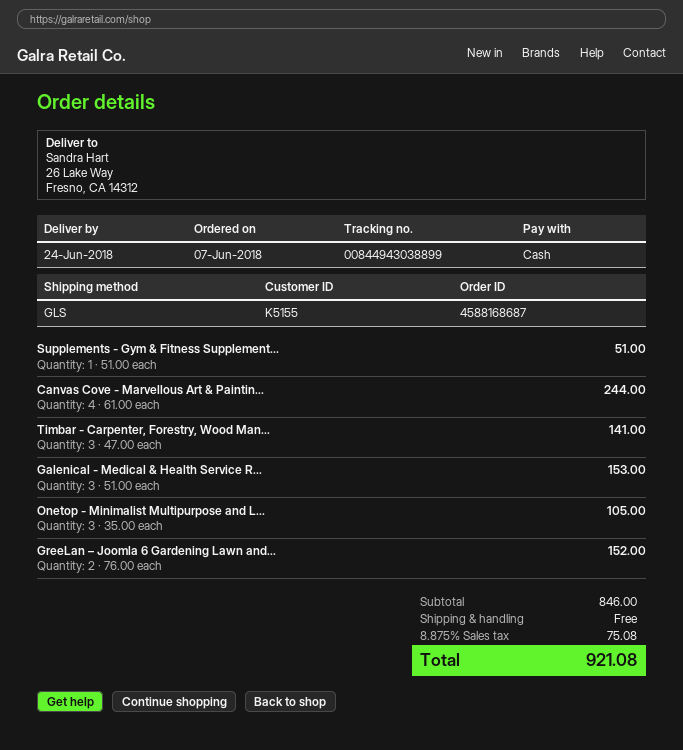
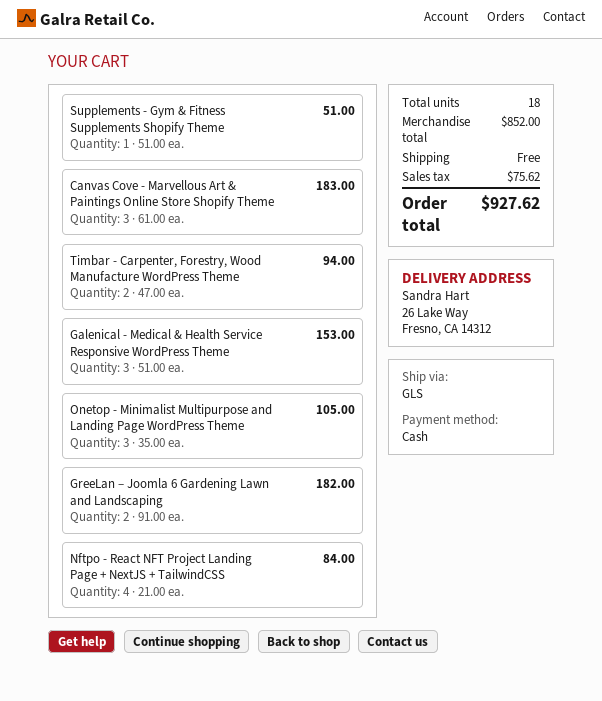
Canvas Cove - Marvellous Art & Paintin...: 4 x 61.00 = 244.00 -> 3 x 61.00 = 183.00
Timbar - Carpenter, Forestry, Wood Man...: 3 x 47.00 = 141.00 -> 2 x 47.00 = 94.00
GreeLan – Joomla 6 Gardening Lawn and...: 2 x 76.00 = 152.00 -> 2 x 91.00 = 182.00
Nftpo - React NFT Project Landing Page + NextJS + TailwindCSS: none -> 4 x 21.00 = 84.00
subtotal: 846.00 -> 852.00
tax: 75.08 -> 75.62
total: 921.08 -> 927.62

